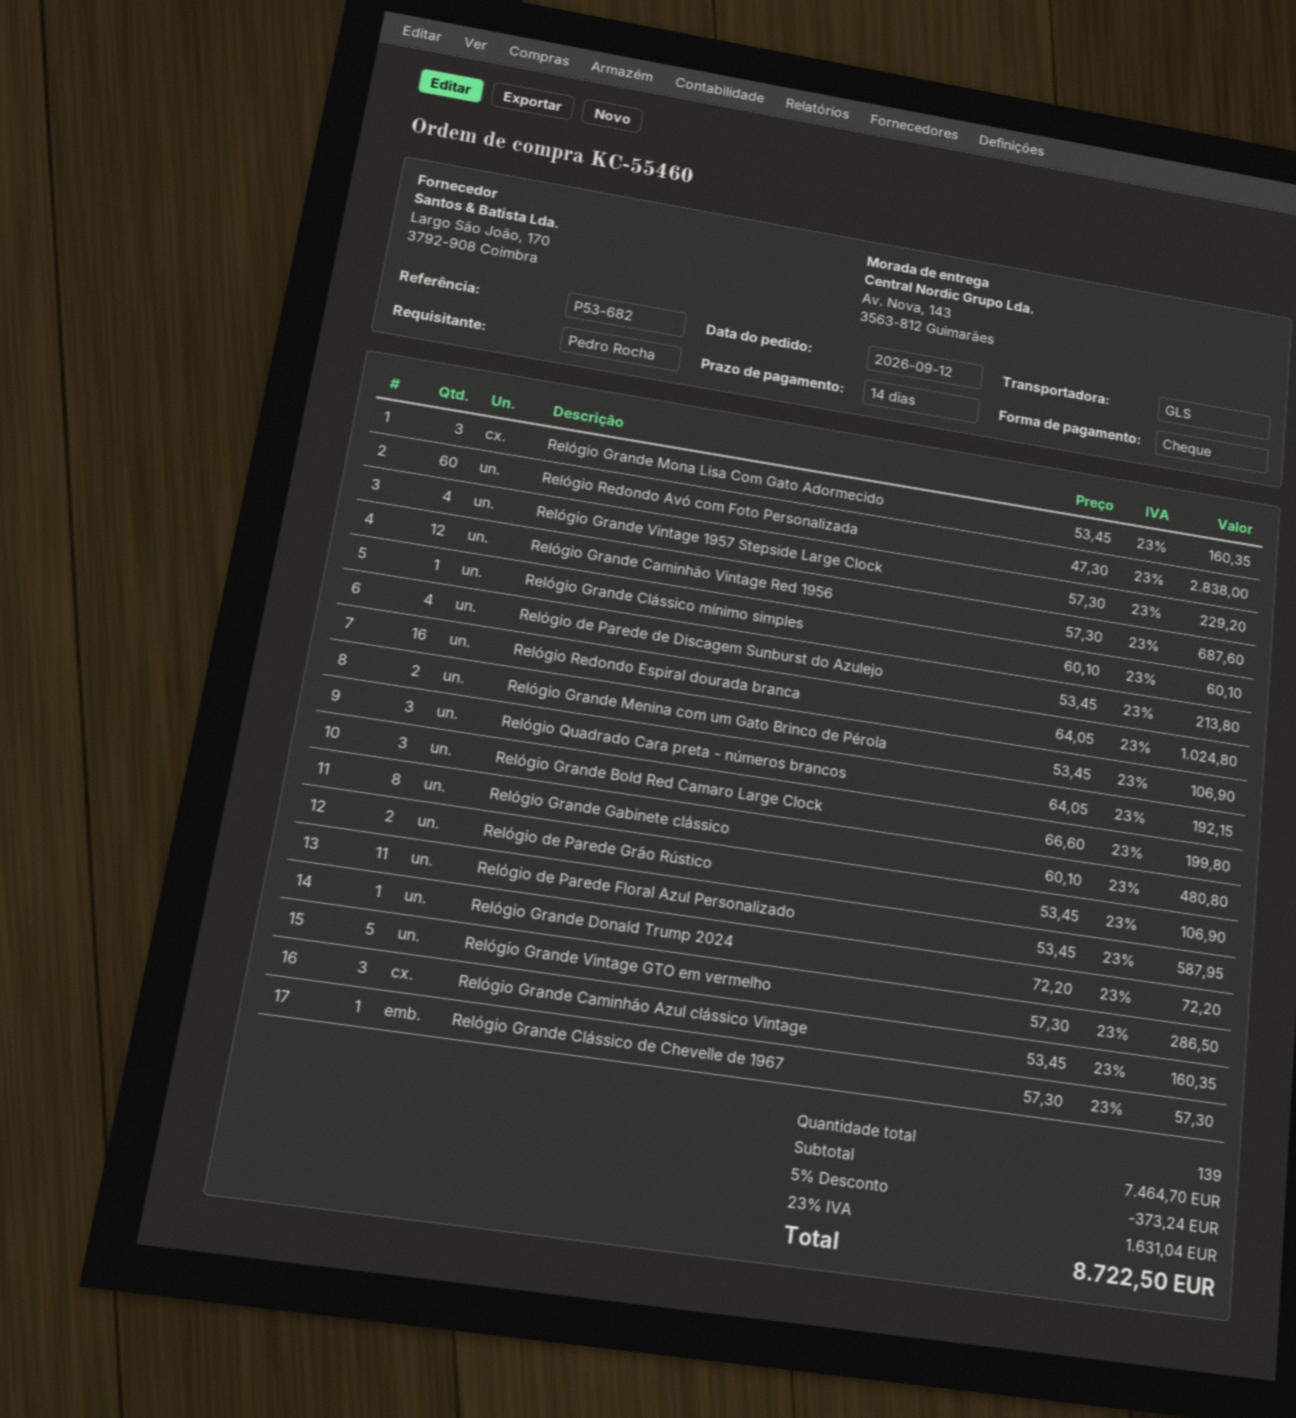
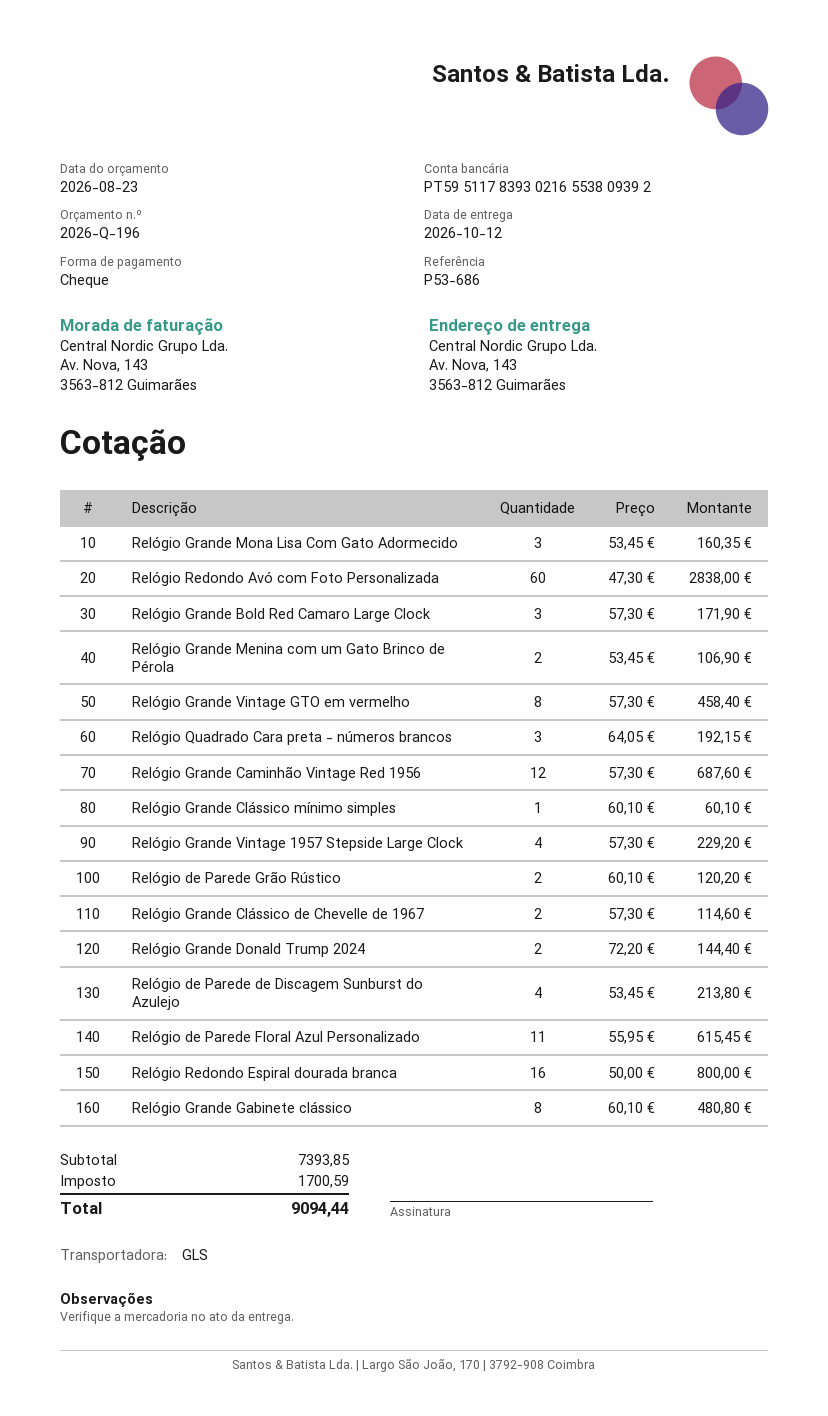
reference: P53-682 -> P53-686
Relógio Redondo Espiral dourada branca: 16 x 64.05 = 1024.80 -> 16 x 50.00 = 800.00
Relógio Grande Bold Red Camaro Large Clock: 3 x 66.60 = 199.80 -> 3 x 57.30 = 171.90
Relógio de Parede Grão Rústico: 2 x 53.45 = 106.90 -> 2 x 60.10 = 120.20
Relógio de Parede Floral Azul Personalizado: 11 x 53.45 = 587.95 -> 11 x 55.95 = 615.45
Relógio Grande Donald Trump 2024: 1 x 72.20 = 72.20 -> 2 x 72.20 = 144.40
Relógio Grande Vintage GTO em vermelho: 5 x 57.30 = 286.50 -> 8 x 57.30 = 458.40
Relógio Grande Caminhão Azul clássico Vintage: 3 x 53.45 = 160.35 -> none
Relógio Grande Clássico de Chevelle de 1967: 1 x 57.30 = 57.30 -> 2 x 57.30 = 114.60
subtotal: 7464.70 -> 7393.85
discount: 5% = 373.24 -> none
tax: 1631.04 -> 1700.59
total: 8722.50 -> 9094.44

